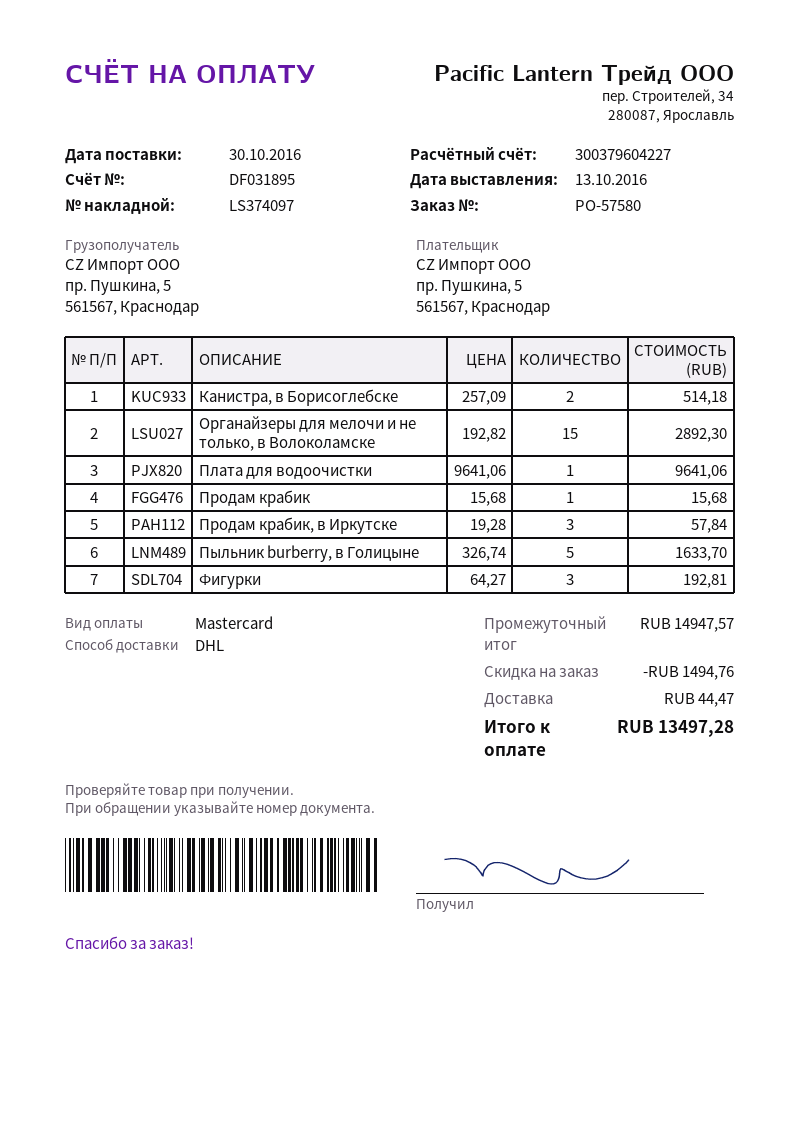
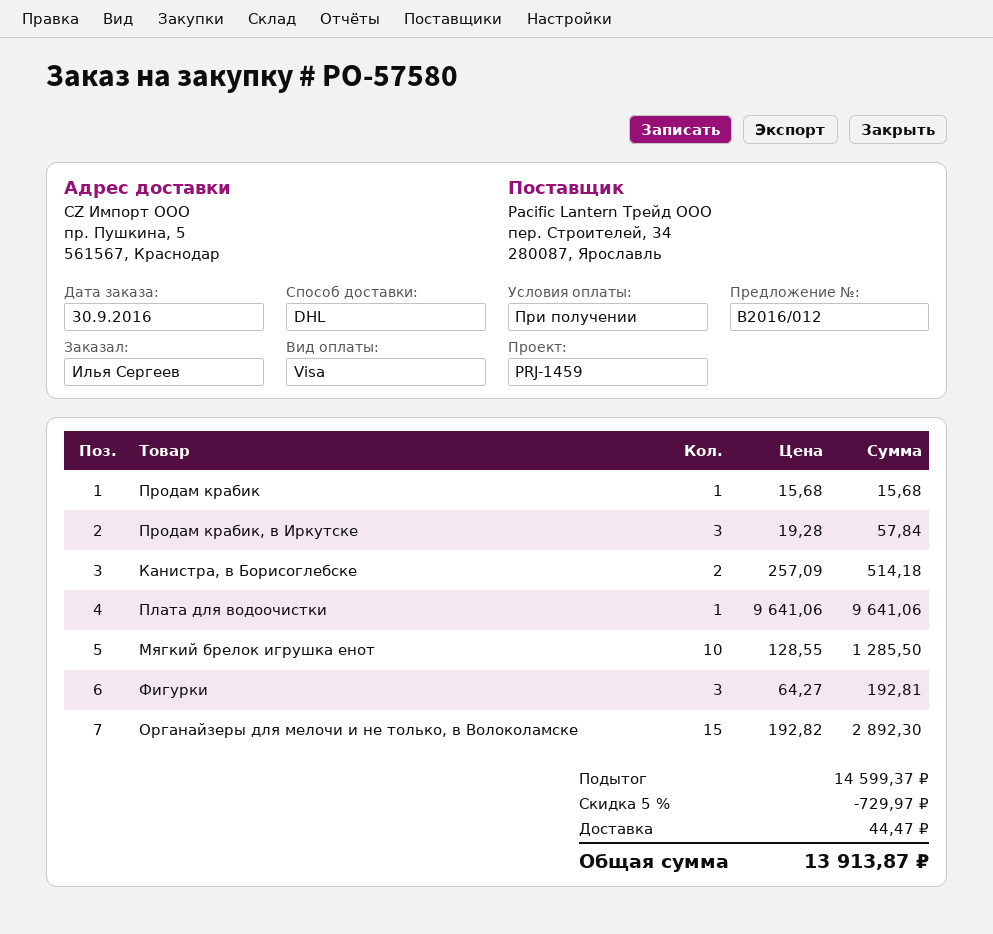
payment method: Mastercard -> Visa
Пыльник burberry, в Голицыне: 5 x 326.74 = 1633.70 -> none
Мягкий брелок игрушка енот: none -> 10 x 128.55 = 1285.50
subtotal: 14947.57 -> 14599.37
discount: 1494.76 -> 729.97
total: 13497.28 -> 13913.87

